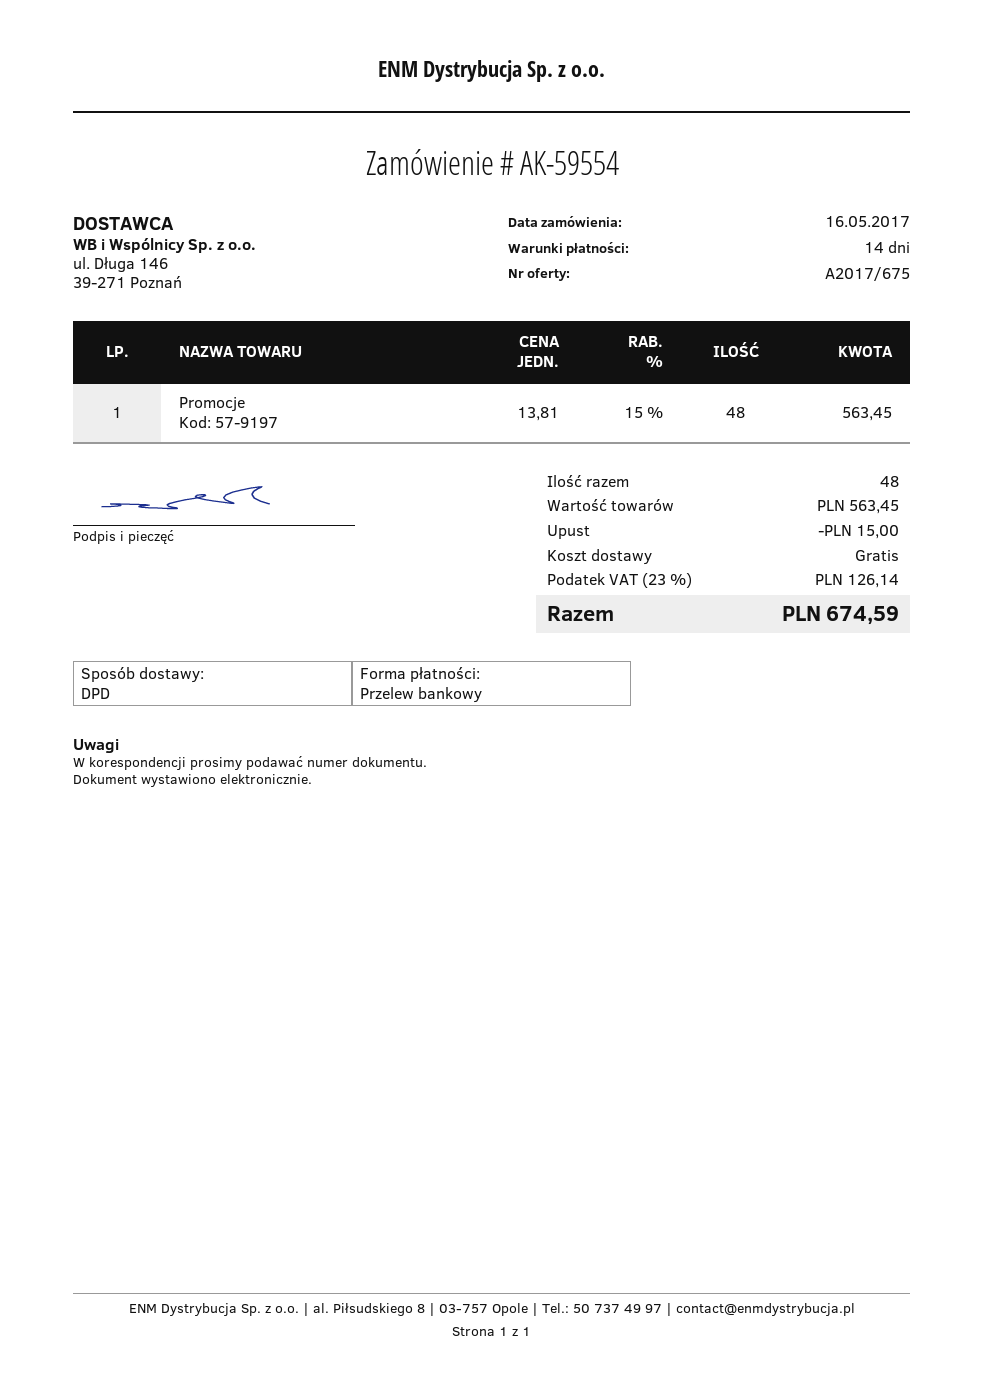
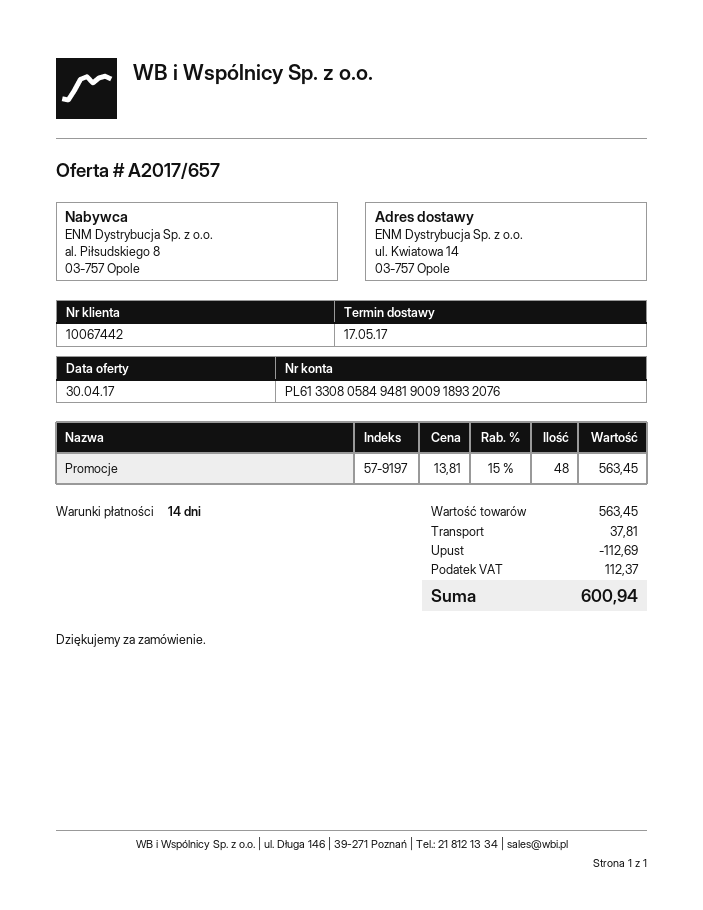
quote number: A2017/675 -> A2017/657
discount: 15.00 -> 112.69
shipping: 0.00 -> 37.81
tax: 126.14 -> 112.37
total: 674.59 -> 600.94

